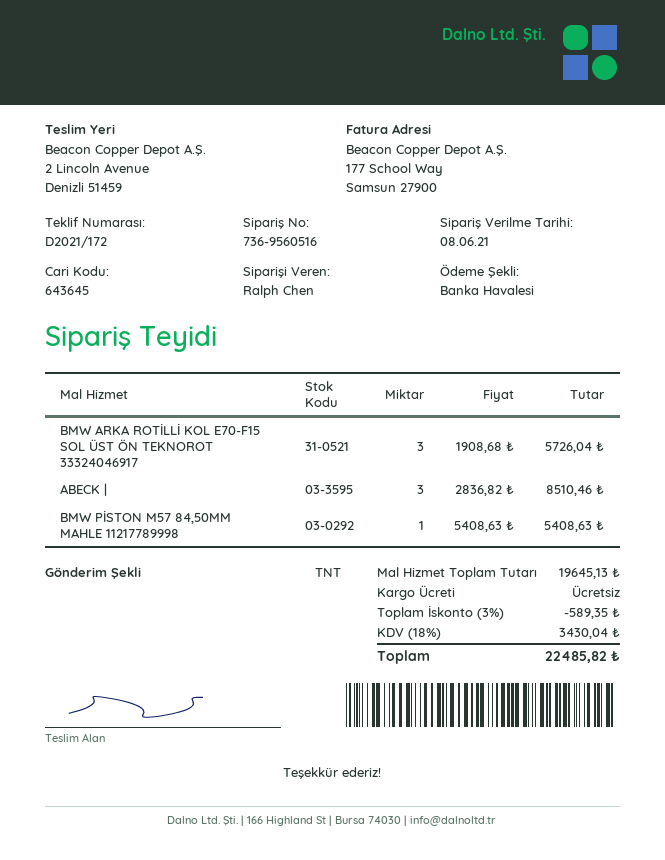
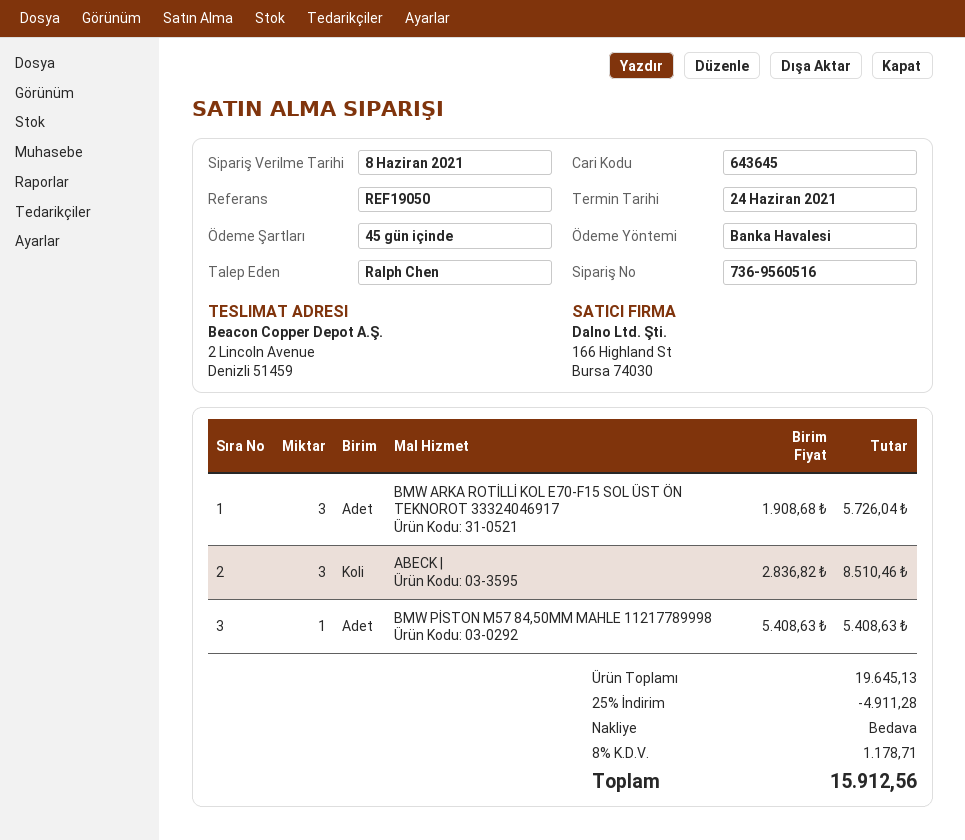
discount: 3% = 589.35 -> 25% = 4911.28
tax: 18% = 3430.04 -> 8% = 1178.71
total: 22485.82 -> 15912.56

